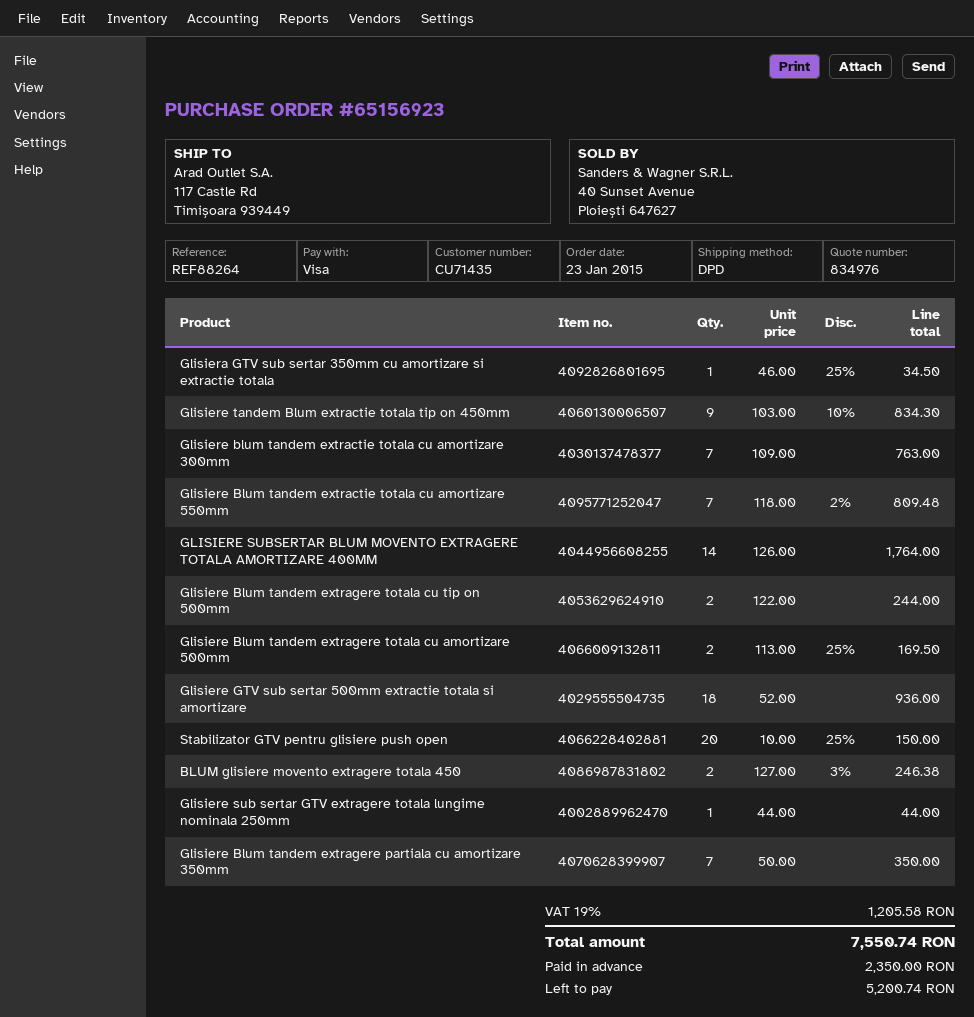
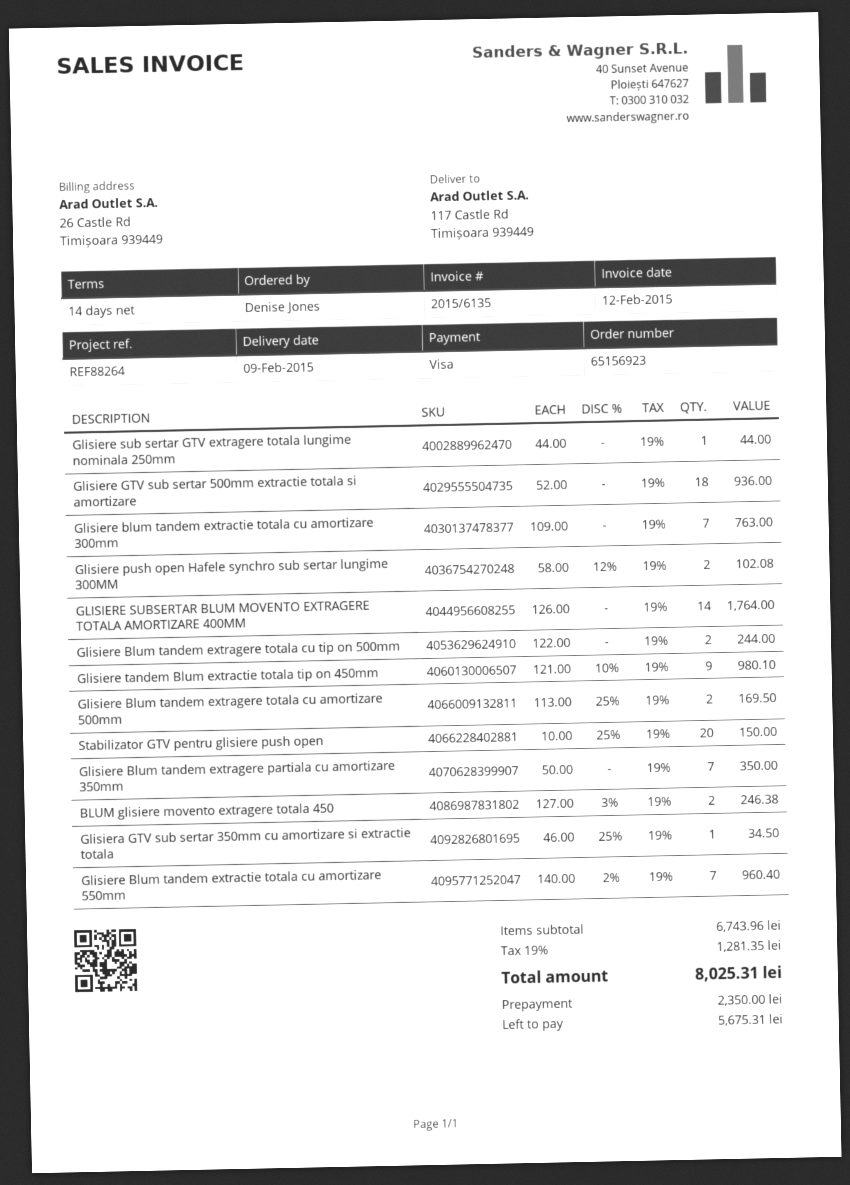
Glisiere tandem Blum extractie totala tip on 450mm: 9 x 103.00 - 10% = 834.30 -> 9 x 121.00 - 10% = 980.10
Glisiere Blum tandem extractie totala cu amortizare 550mm: 7 x 118.00 - 2% = 809.48 -> 7 x 140.00 - 2% = 960.40
Glisiere push open Hafele synchro sub sertar lungime 300MM: none -> 2 x 58.00 - 12% = 102.08
tax: 19% = 1205.58 -> 19% = 1281.35
total: 7550.74 -> 8025.31
balance: 5200.74 -> 5675.31

